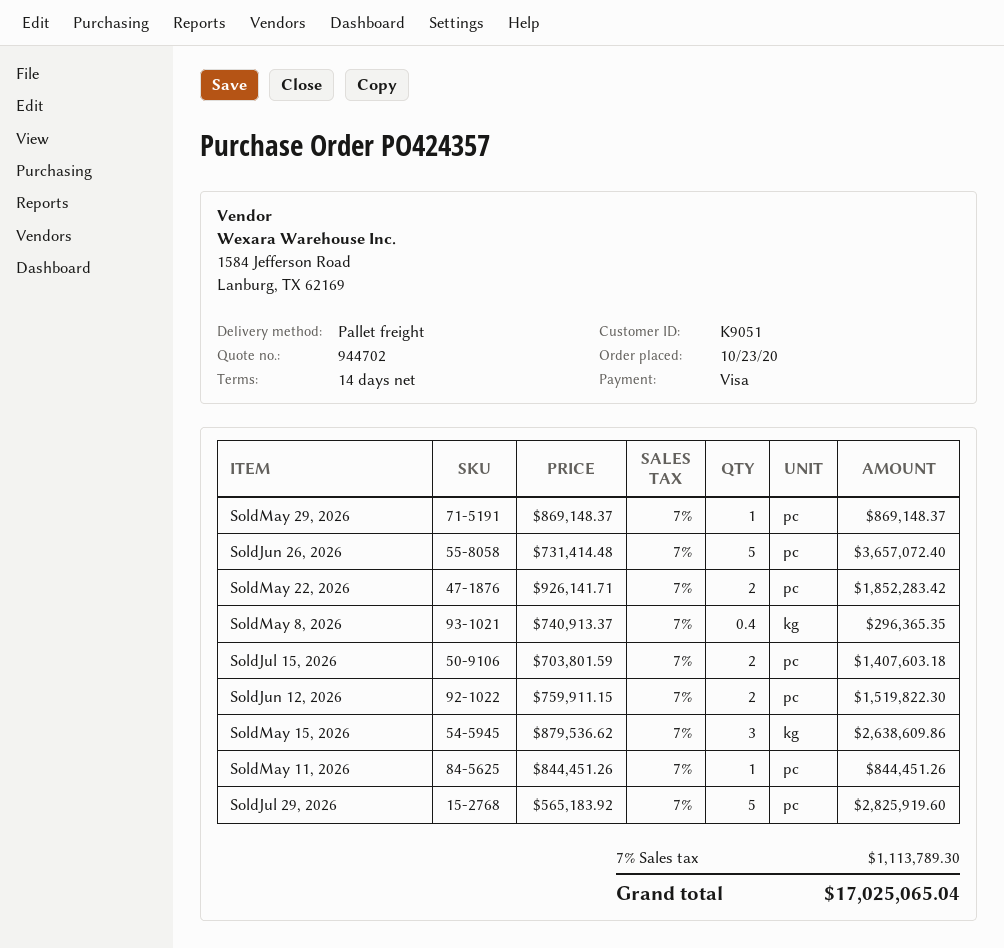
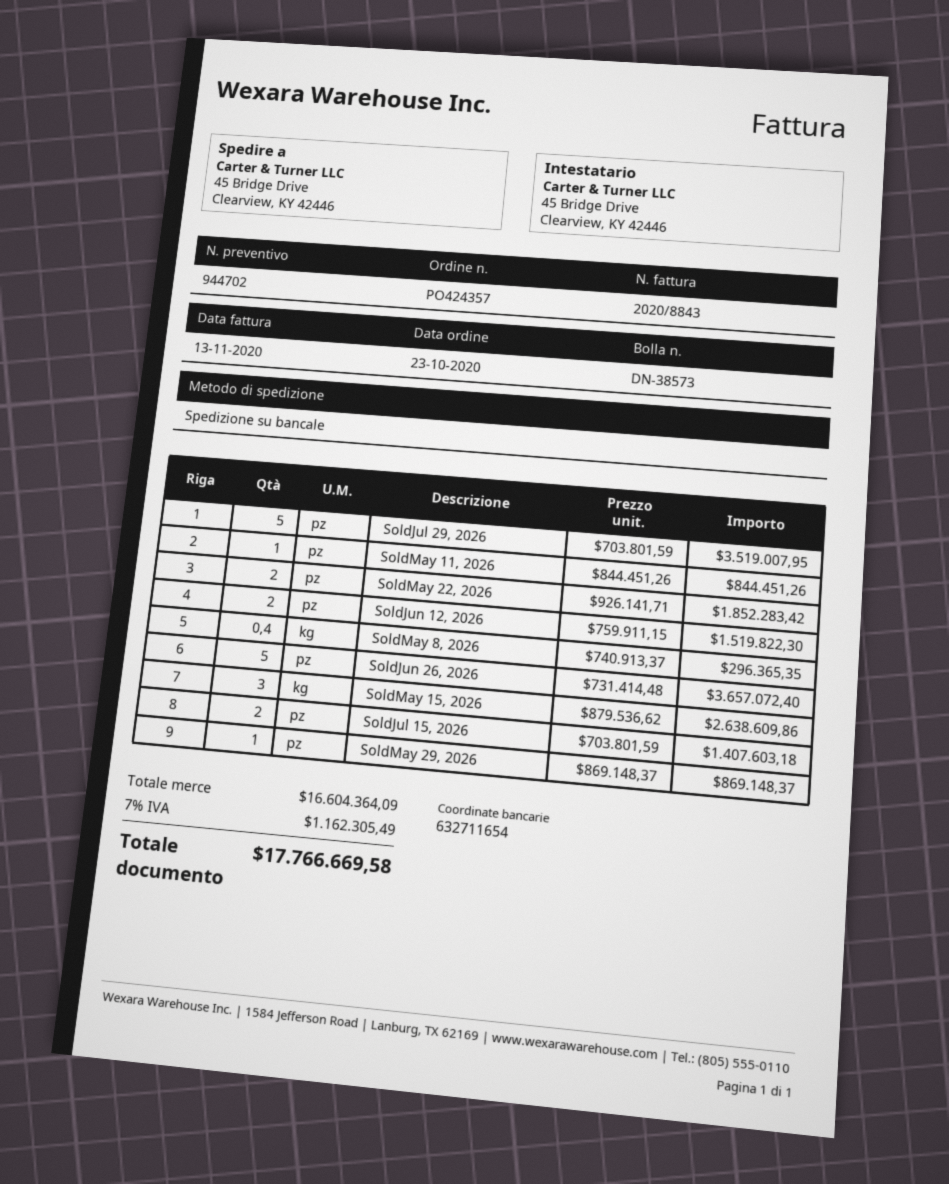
SoldJul 29, 2026: 5 x 565183.92 = 2825919.60 -> 5 x 703801.59 = 3519007.95
tax: 7% = 1113789.30 -> 7% = 1162305.49
total: 17025065.04 -> 17766669.58

